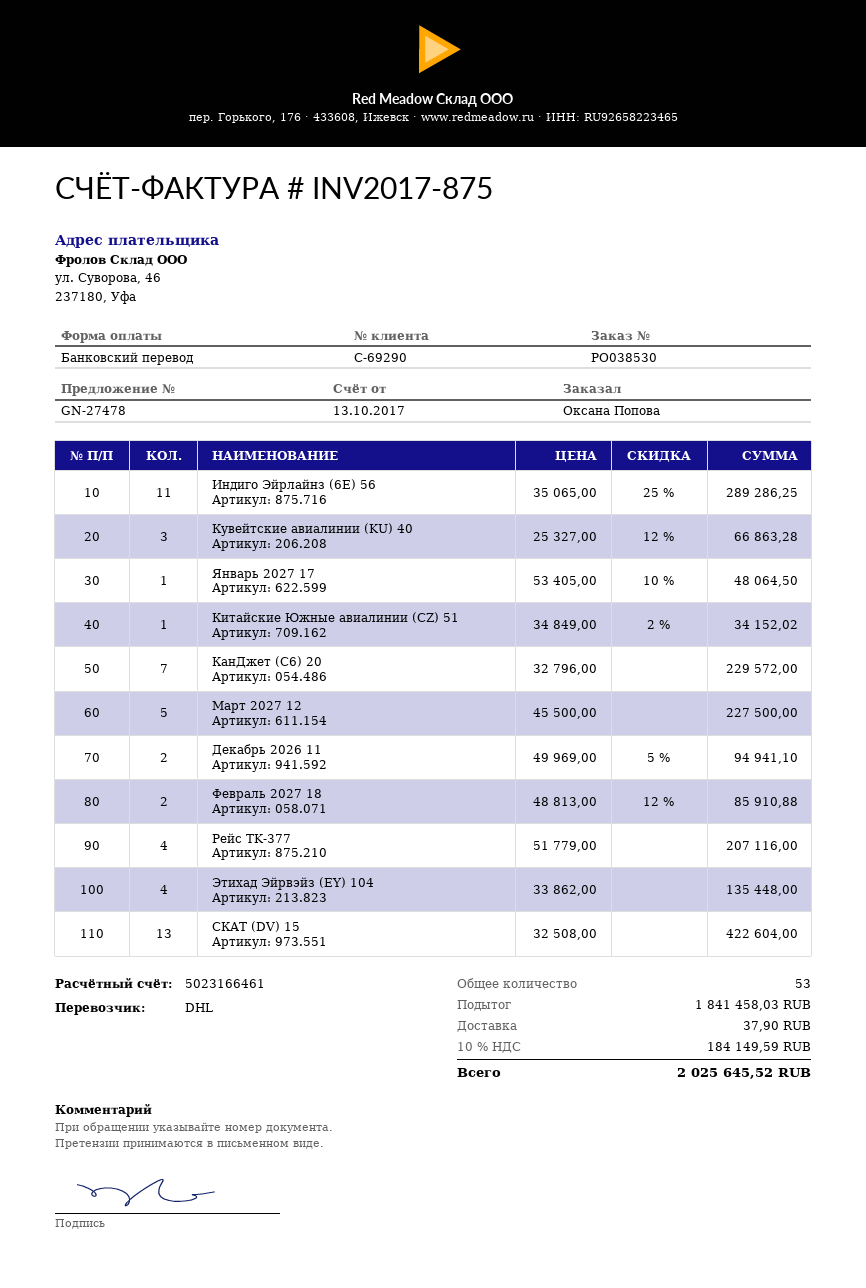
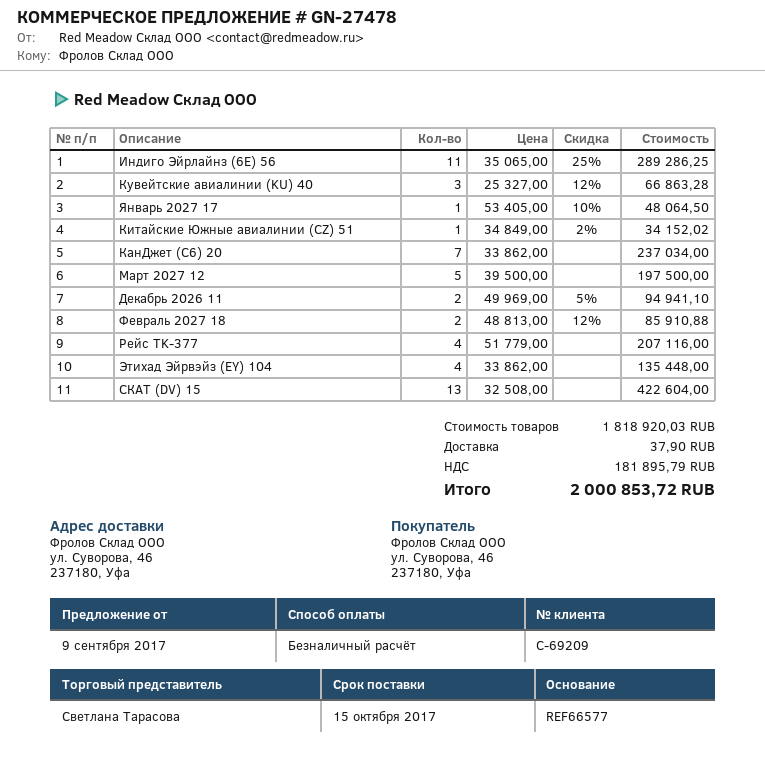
customer number: C-69290 -> C-69209
КанДжет (C6) 20: 7 x 32796.00 = 229572.00 -> 7 x 33862.00 = 237034.00
Март 2027 12: 5 x 45500.00 = 227500.00 -> 5 x 39500.00 = 197500.00
subtotal: 1841458.03 -> 1818920.03
tax: 184149.59 -> 181895.79
total: 2025645.52 -> 2000853.72

